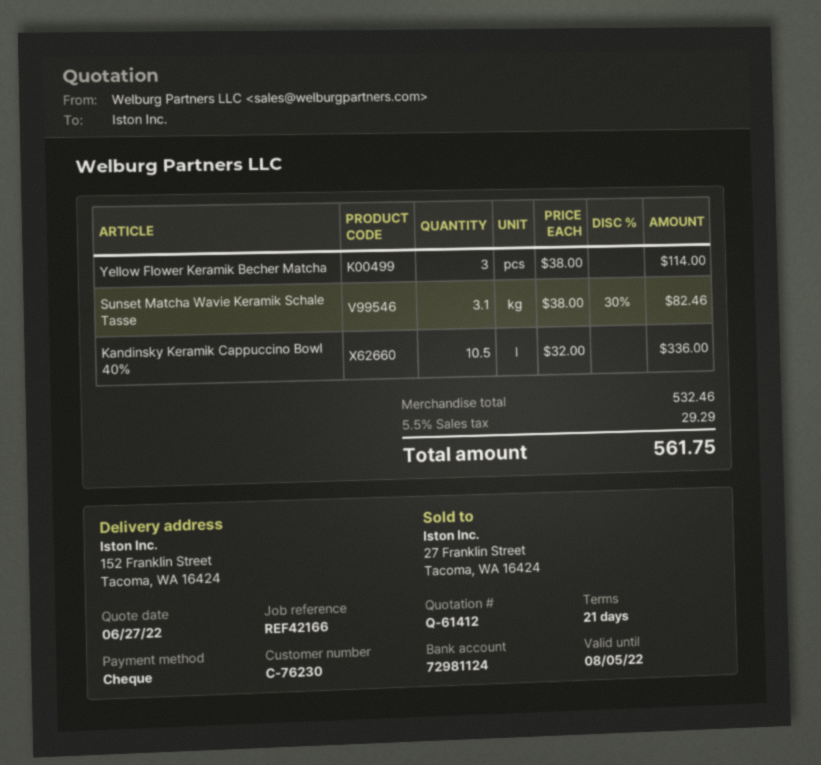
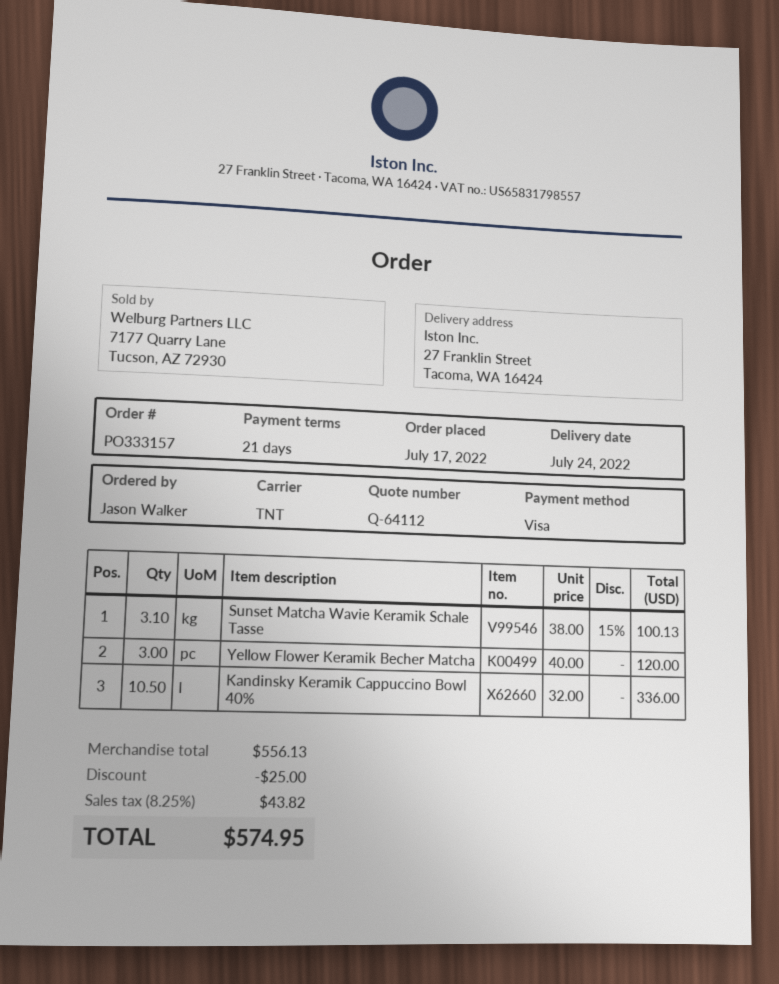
quote number: Q-61412 -> Q-64112
payment method: cheque -> Visa
ship to: 152 Franklin Street, Tacoma, WA 16424 -> 27 Franklin Street, Tacoma, WA 16424
Yellow Flower Keramik Becher Matcha: 3 x 38.00 = 114.00 -> 3 x 40.00 = 120.00
Sunset Matcha Wavie Keramik Schale Tasse: 3.1 x 38.00 - 30% = 82.46 -> 3.1 x 38.00 - 15% = 100.13
subtotal: 532.46 -> 556.13
discount: none -> 25.00
tax: 5.5% = 29.29 -> 8.25% = 43.82
total: 561.75 -> 574.95

